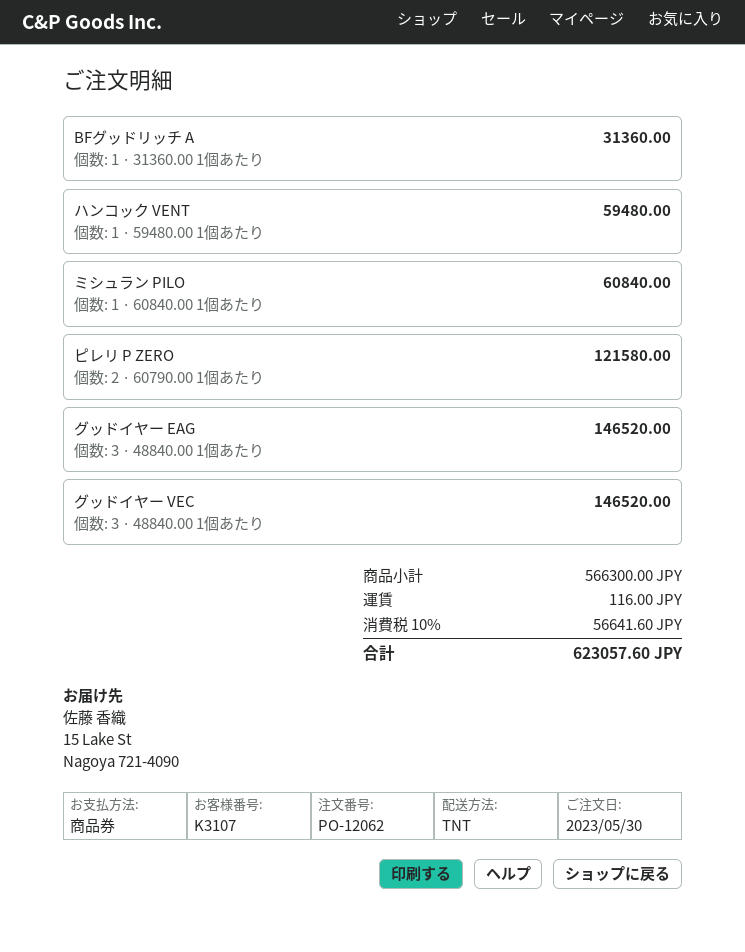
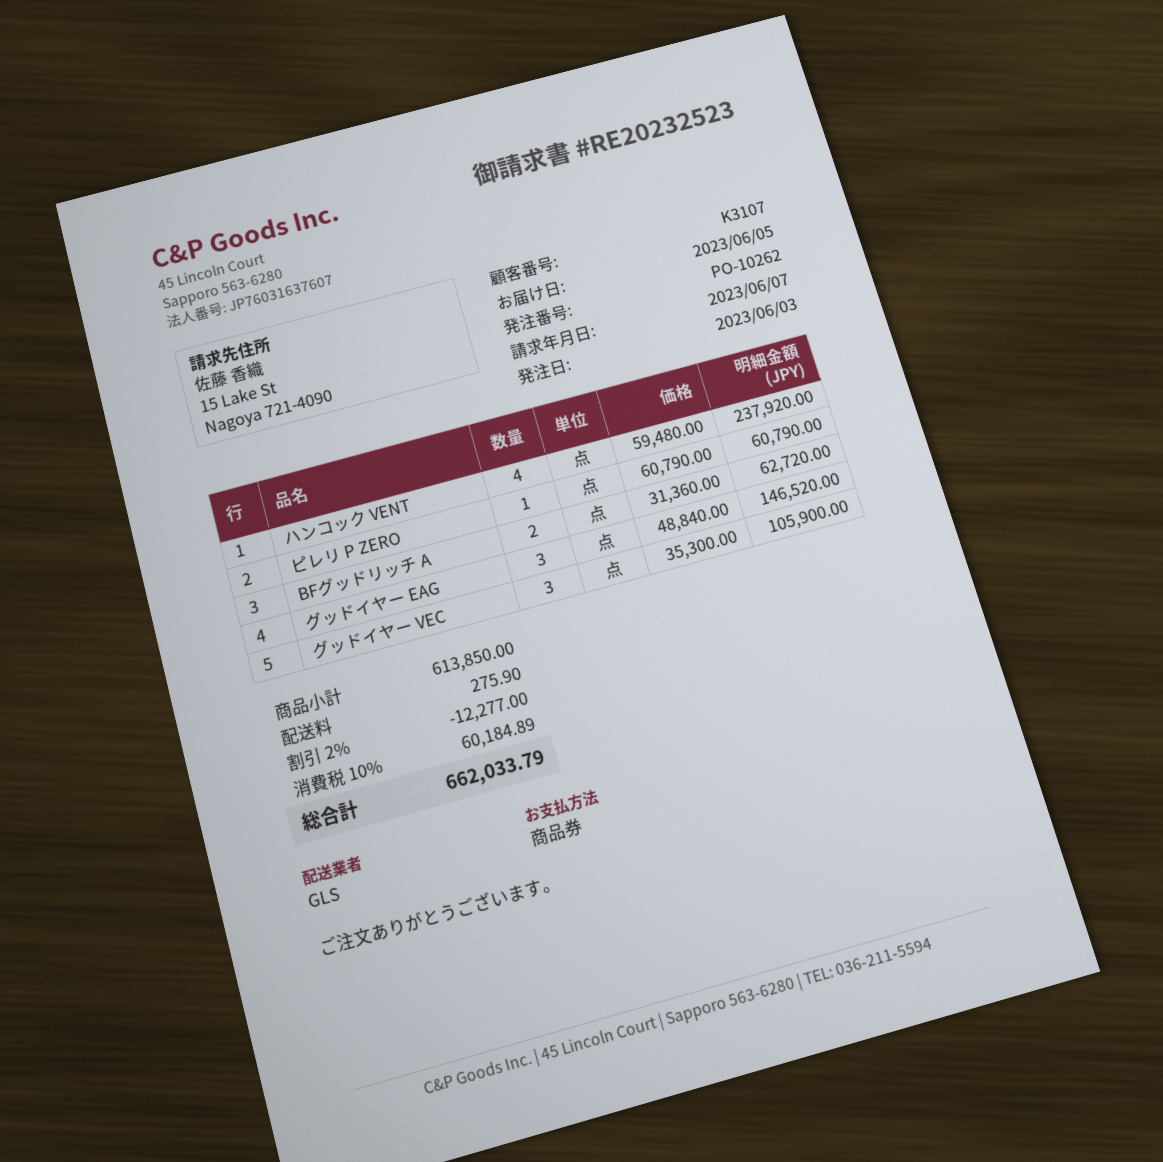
order number: PO-12062 -> PO-10262
order date: 2023-05-30 -> 2023-06-03
shipping method: TNT -> GLS
BFグッドリッチ A: 1 x 31360.00 = 31360.00 -> 2 x 31360.00 = 62720.00
ハンコック VENT: 1 x 59480.00 = 59480.00 -> 4 x 59480.00 = 237920.00
ミシュラン PILO: 1 x 60840.00 = 60840.00 -> none
ピレリ P ZERO: 2 x 60790.00 = 121580.00 -> 1 x 60790.00 = 60790.00
グッドイヤー VEC: 3 x 48840.00 = 146520.00 -> 3 x 35300.00 = 105900.00
subtotal: 566300.00 -> 613850.00
discount: none -> 2% = 12277.00
shipping: 116.00 -> 275.90
tax: 10% = 56641.60 -> 10% = 60184.89
total: 623057.60 -> 662033.79

